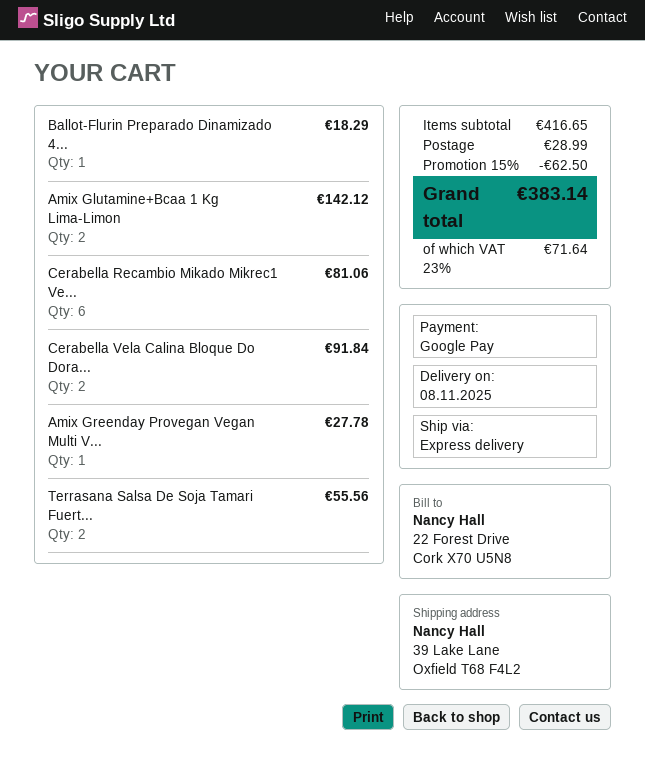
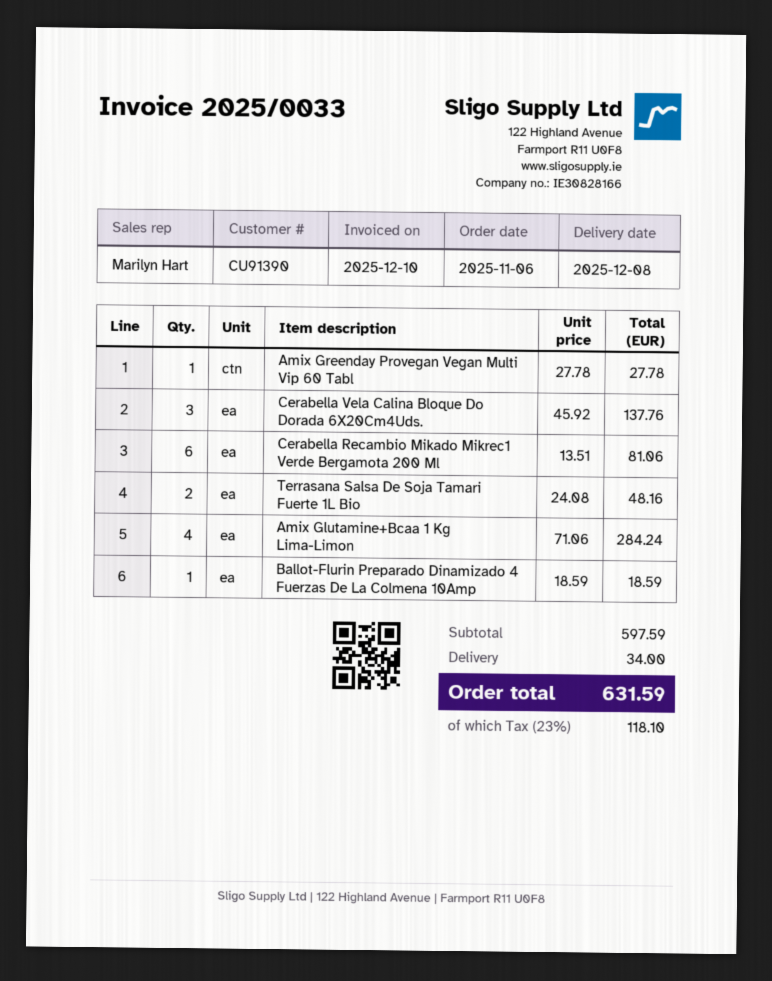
delivery date: 2025-11-08 -> 2025-12-08
Ballot-Flurin Preparado Dinamizado 4...: 1 for 18.29 -> 1 for 18.59
Amix Glutamine+Bcaa 1 Kg Lima-Limon: 2 for 142.12 -> 4 for 284.24
Cerabella Vela Calina Bloque Do Dora...: 2 for 91.84 -> 3 for 137.76
Terrasana Salsa De Soja Tamari Fuert...: 2 for 55.56 -> 2 for 48.16
subtotal: 416.65 -> 597.59
discount: 15% = 62.50 -> none
shipping: 28.99 -> 34.00
tax: 23% = 71.64 -> 23% = 118.10
total: 383.14 -> 631.59

